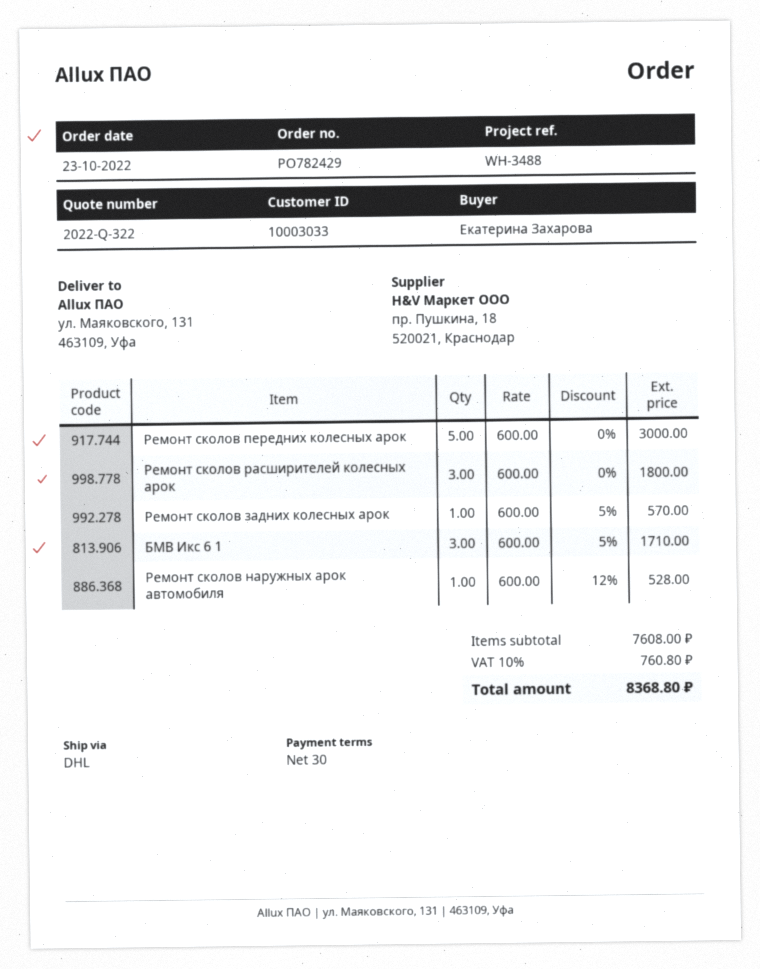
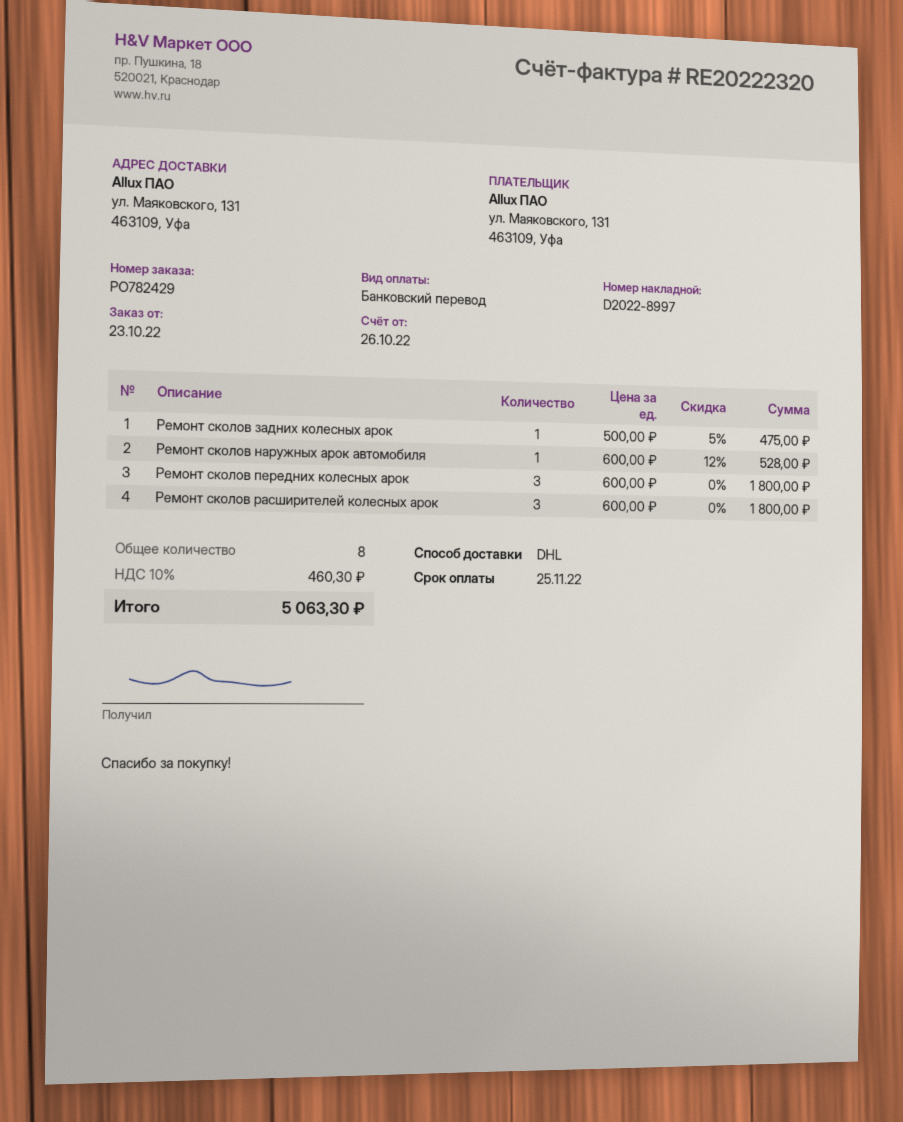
Ремонт сколов передних колесных арок: 5 x 600.00 = 3000.00 -> 3 x 600.00 = 1800.00
Ремонт сколов задних колесных арок: 1 x 600.00 - 5% = 570.00 -> 1 x 500.00 - 5% = 475.00
БМВ Икс 6 1: 3 x 600.00 - 5% = 1710.00 -> none
tax: 10% = 760.80 -> 10% = 460.30
total: 8368.80 -> 5063.30

